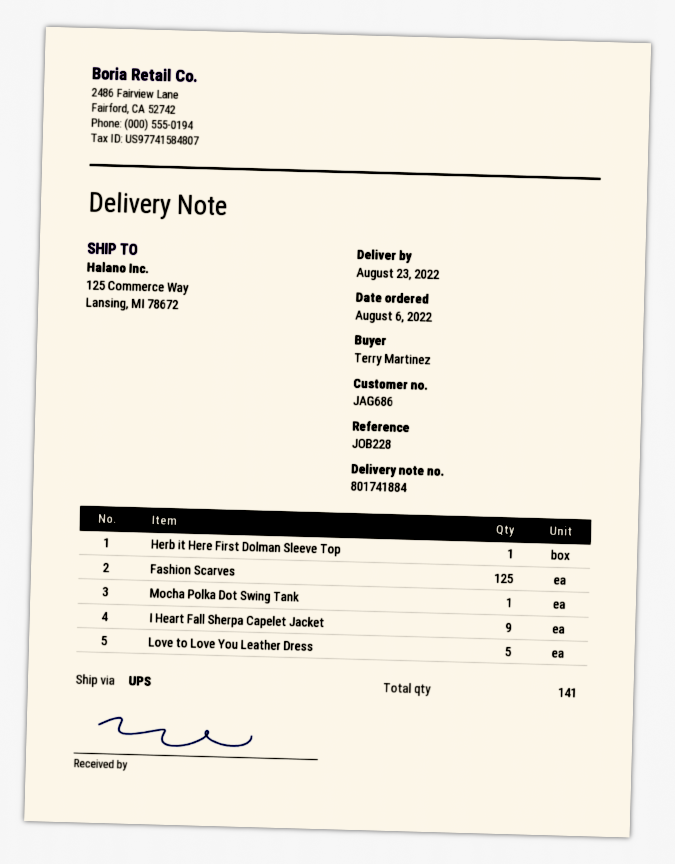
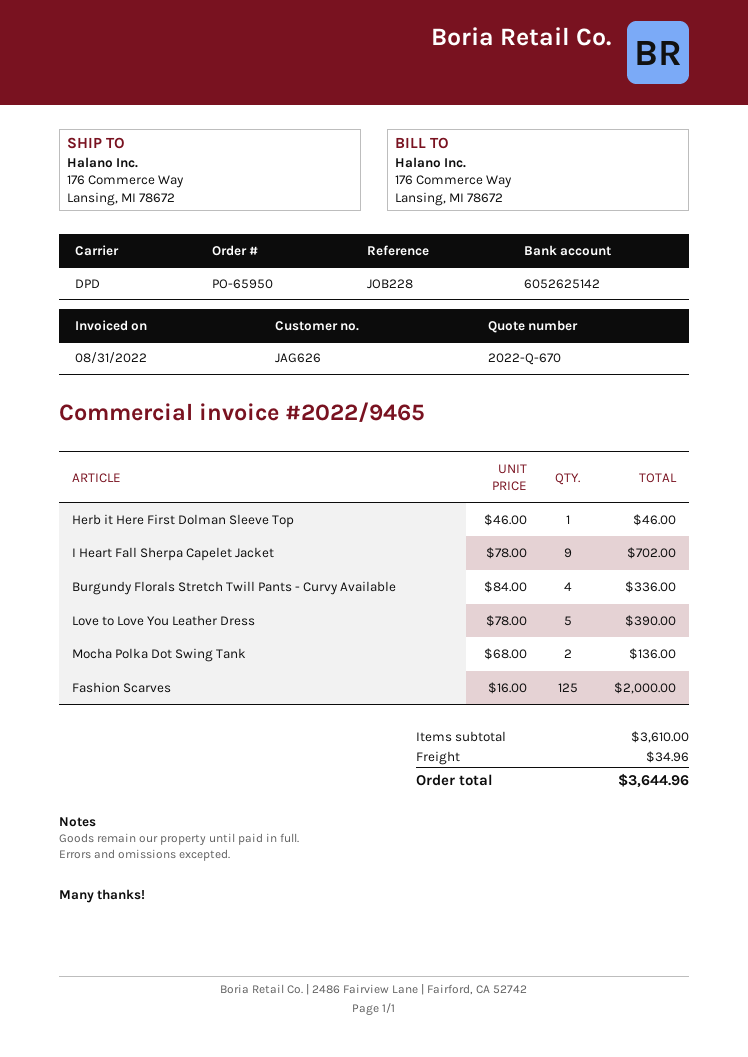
customer number: JAG686 -> JAG626
shipping method: UPS -> DPD
ship to: 125 Commerce Way, Lansing, MI 78672 -> 176 Commerce Way, Lansing, MI 78672
Mocha Polka Dot Swing Tank: 1 -> 2
Burgundy Florals Stretch Twill Pants - Curvy Available: none -> 4

